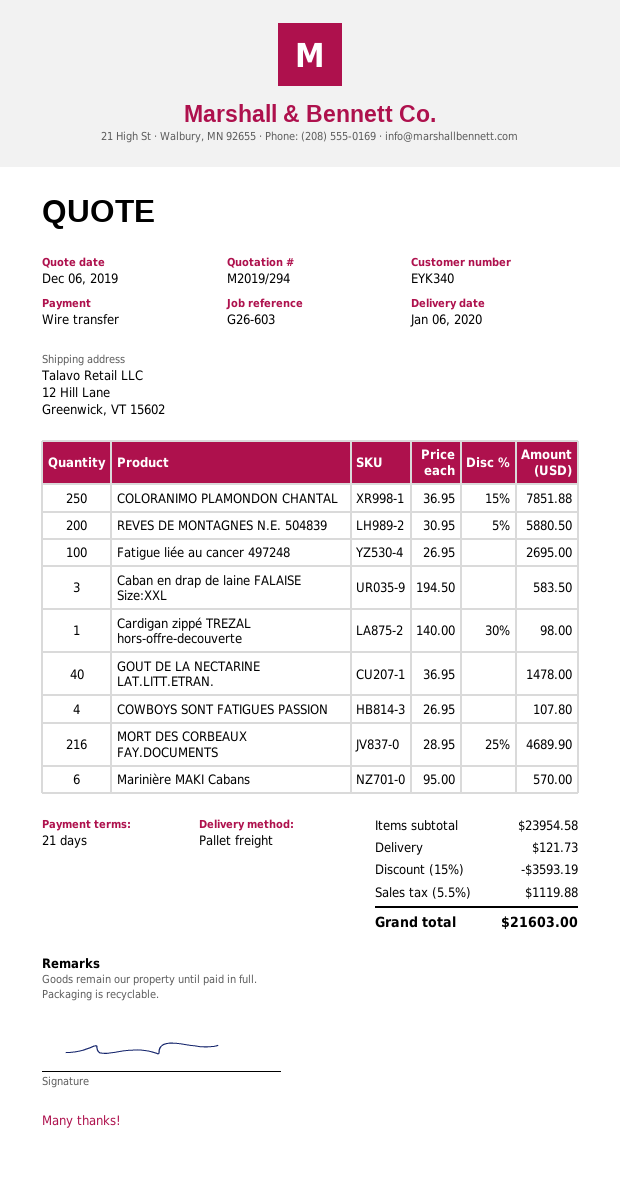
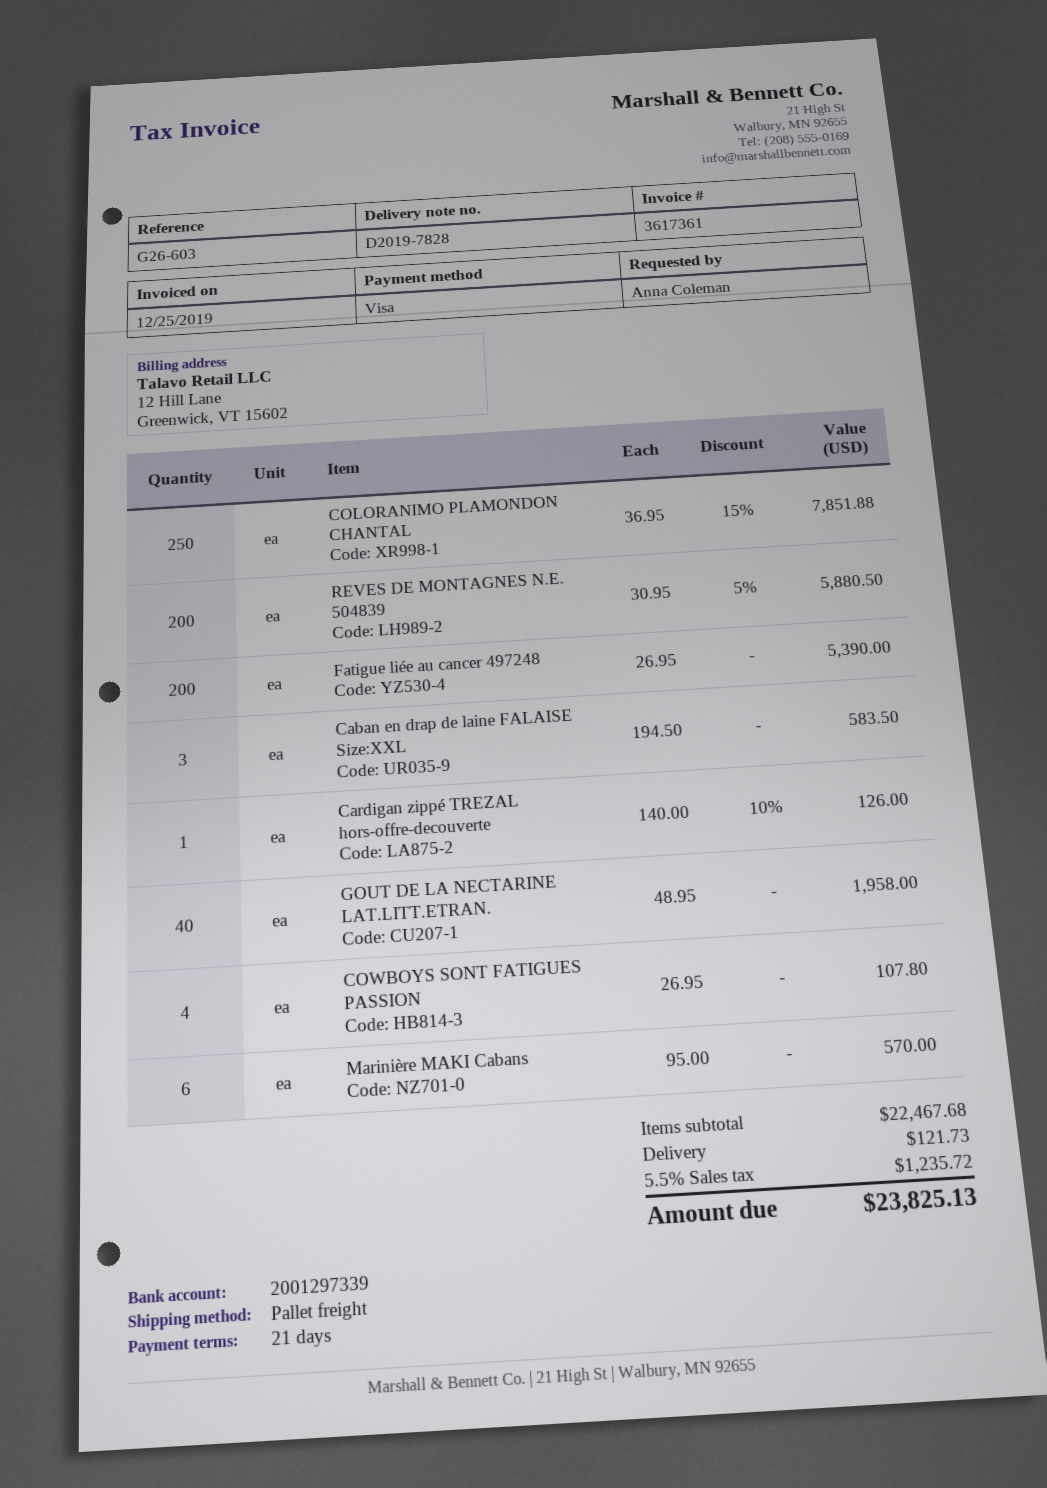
payment method: bank transfer -> Visa
Fatigue liée au cancer 497248: 100 x 26.95 = 2695.00 -> 200 x 26.95 = 5390.00
Cardigan zippé TREZAL hors-offre-decouverte: 1 x 140.00 - 30% = 98.00 -> 1 x 140.00 - 10% = 126.00
GOUT DE LA NECTARINE LAT.LITT.ETRAN.: 40 x 36.95 = 1478.00 -> 40 x 48.95 = 1958.00
MORT DES CORBEAUX FAY.DOCUMENTS: 216 x 28.95 - 25% = 4689.90 -> none
subtotal: 23954.58 -> 22467.68
discount: 15% = 3593.19 -> none
tax: 5.5% = 1119.88 -> 5.5% = 1235.72
total: 21603.00 -> 23825.13

